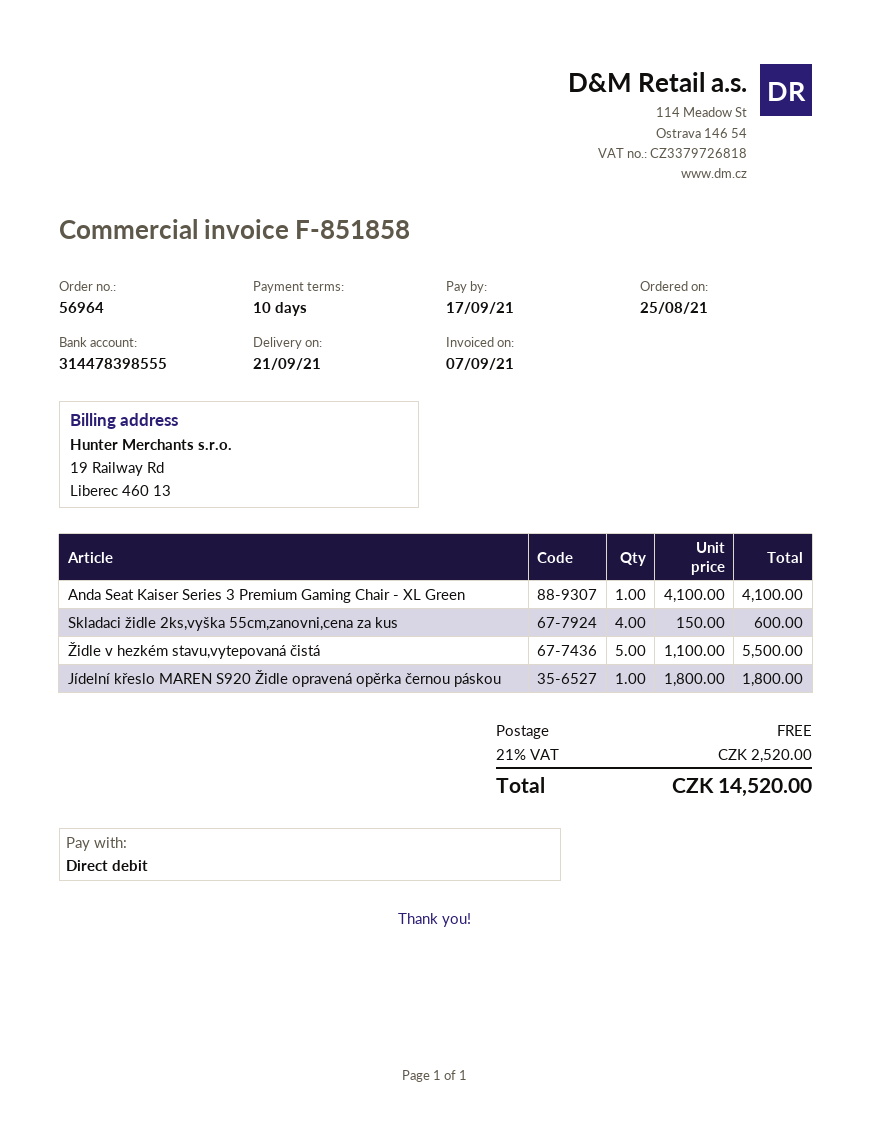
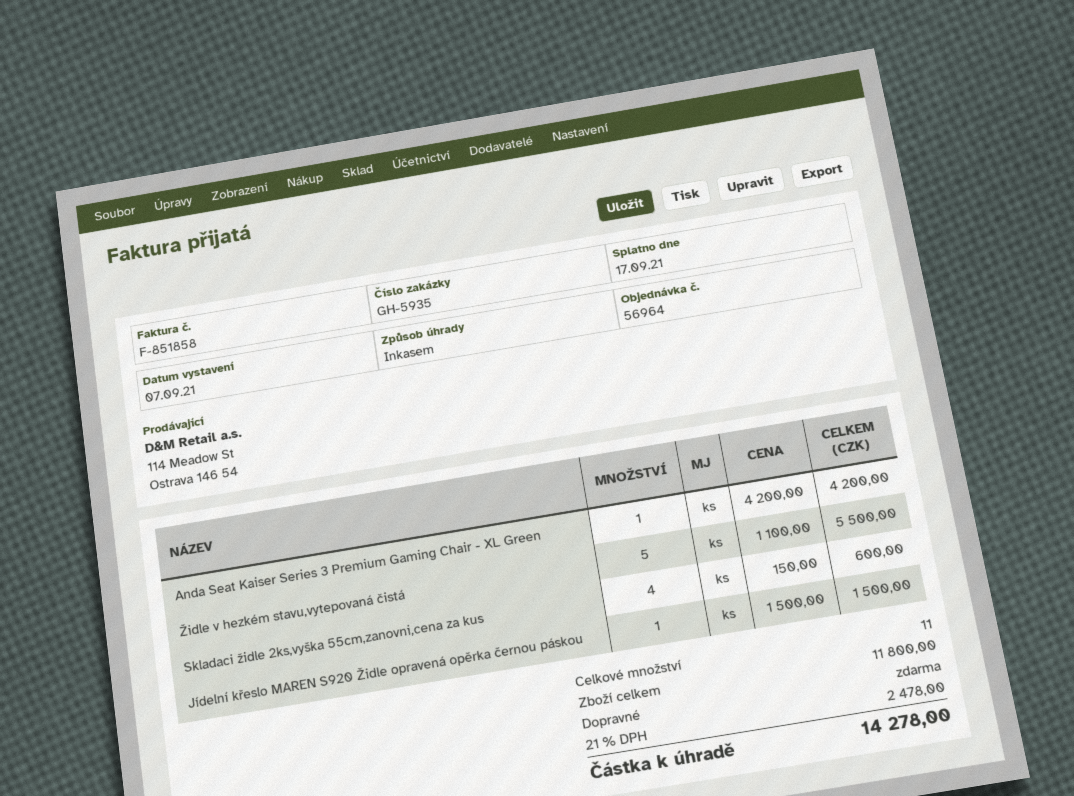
Anda Seat Kaiser Series 3 Premium Gaming Chair - XL Green: 1 x 4100.00 = 4100.00 -> 1 x 4200.00 = 4200.00
Jídelní křeslo MAREN S920 Židle opravená opěrka černou páskou: 1 x 1800.00 = 1800.00 -> 1 x 1500.00 = 1500.00
tax: 21% = 2520.00 -> 21% = 2478.00
total: 14520.00 -> 14278.00

